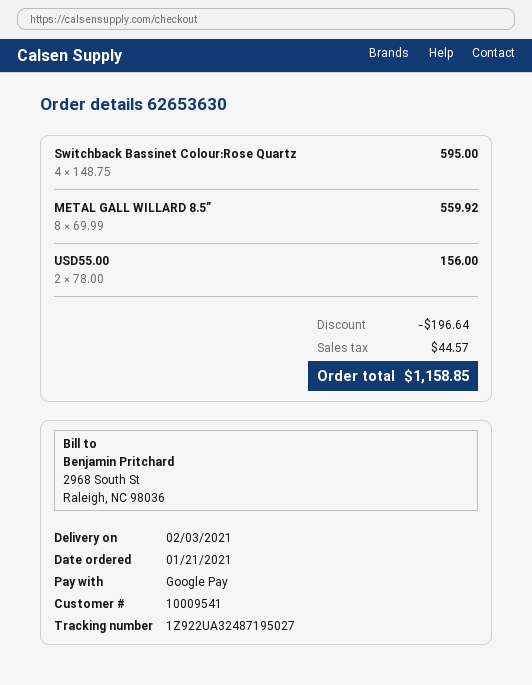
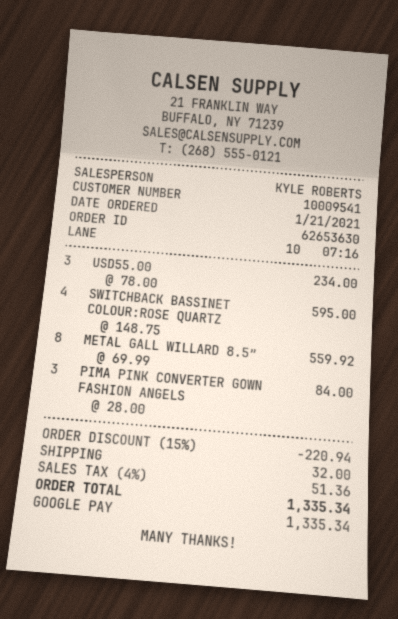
USD55.00: 2 x 78.00 = 156.00 -> 3 x 78.00 = 234.00
PIMA PINK CONVERTER GOWN FASHION ANGELS: none -> 3 x 28.00 = 84.00
discount: 196.64 -> 220.94
shipping: none -> 32.00
tax: 44.57 -> 51.36
total: 1158.85 -> 1335.34

